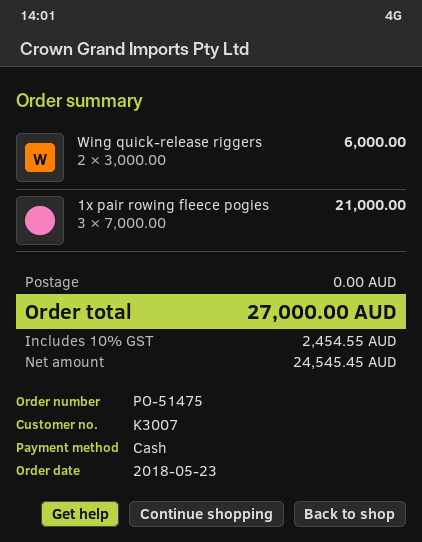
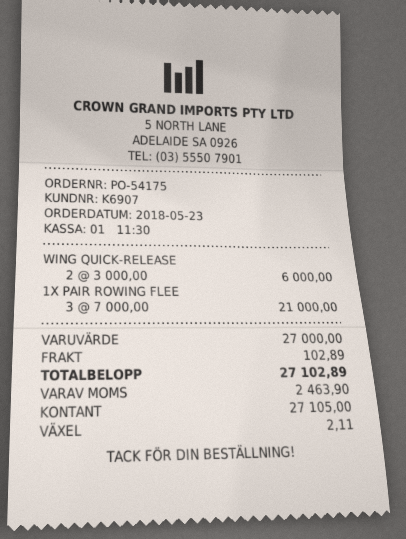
order number: PO-51475 -> PO-54175
customer number: K3007 -> K6907
shipping: 0.00 -> 102.89
tax: 2454.55 -> 2463.90
total: 27000.00 -> 27102.89

